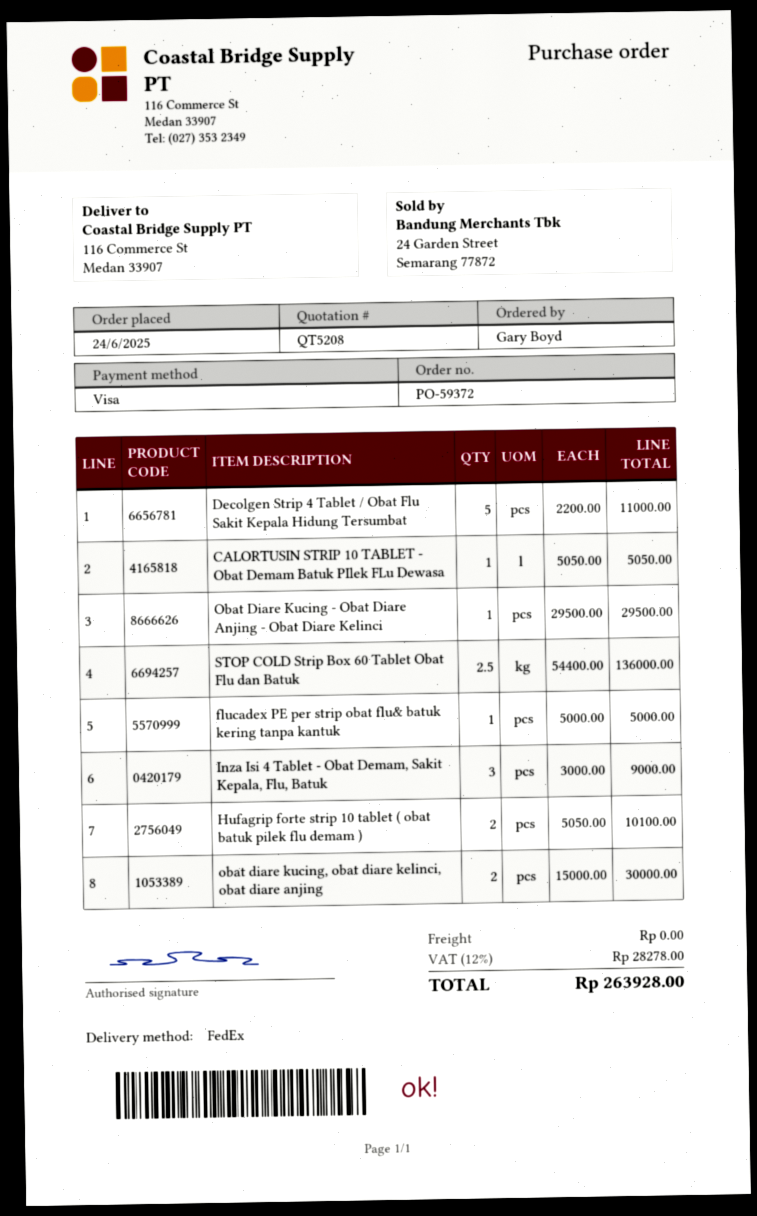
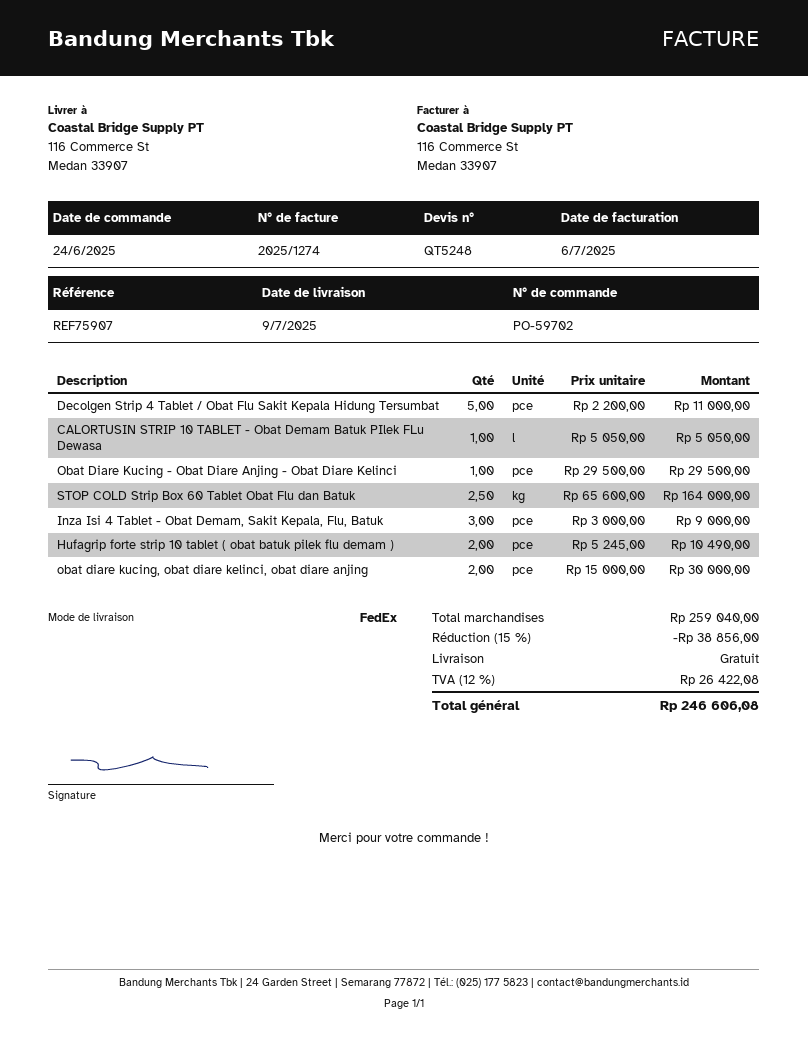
quote number: QT5208 -> QT5248
order number: PO-59372 -> PO-59702
STOP COLD Strip Box 60 Tablet Obat Flu dan Batuk: 2.5 x 54400.00 = 136000.00 -> 2.5 x 65600.00 = 164000.00
flucadex PE per strip obat flu& batuk kering tanpa kantuk: 1 x 5000.00 = 5000.00 -> none
Hufagrip forte strip 10 tablet ( obat batuk pilek flu demam ): 2 x 5050.00 = 10100.00 -> 2 x 5245.00 = 10490.00
discount: none -> 15% = 38856.00
tax: 12% = 28278.00 -> 12% = 26422.08
total: 263928.00 -> 246606.08

